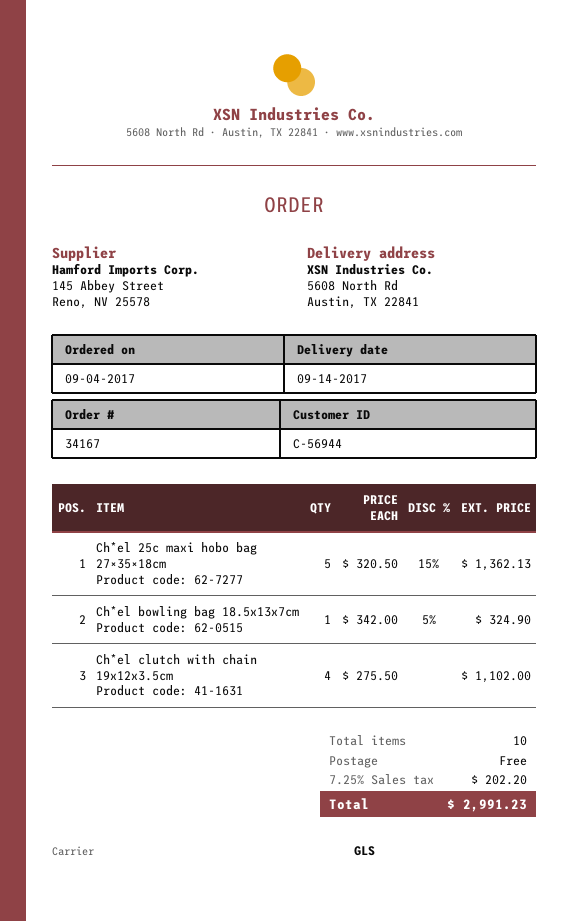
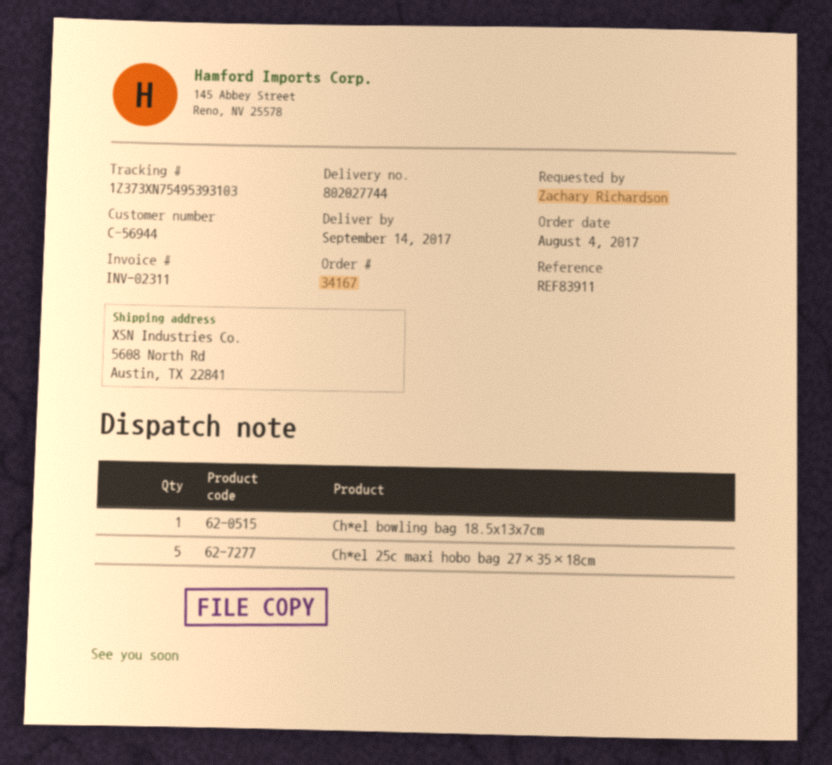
order date: 2017-09-04 -> 2017-08-04
Ch*el clutch with chain 19x12x3.5cm: 4 -> none

